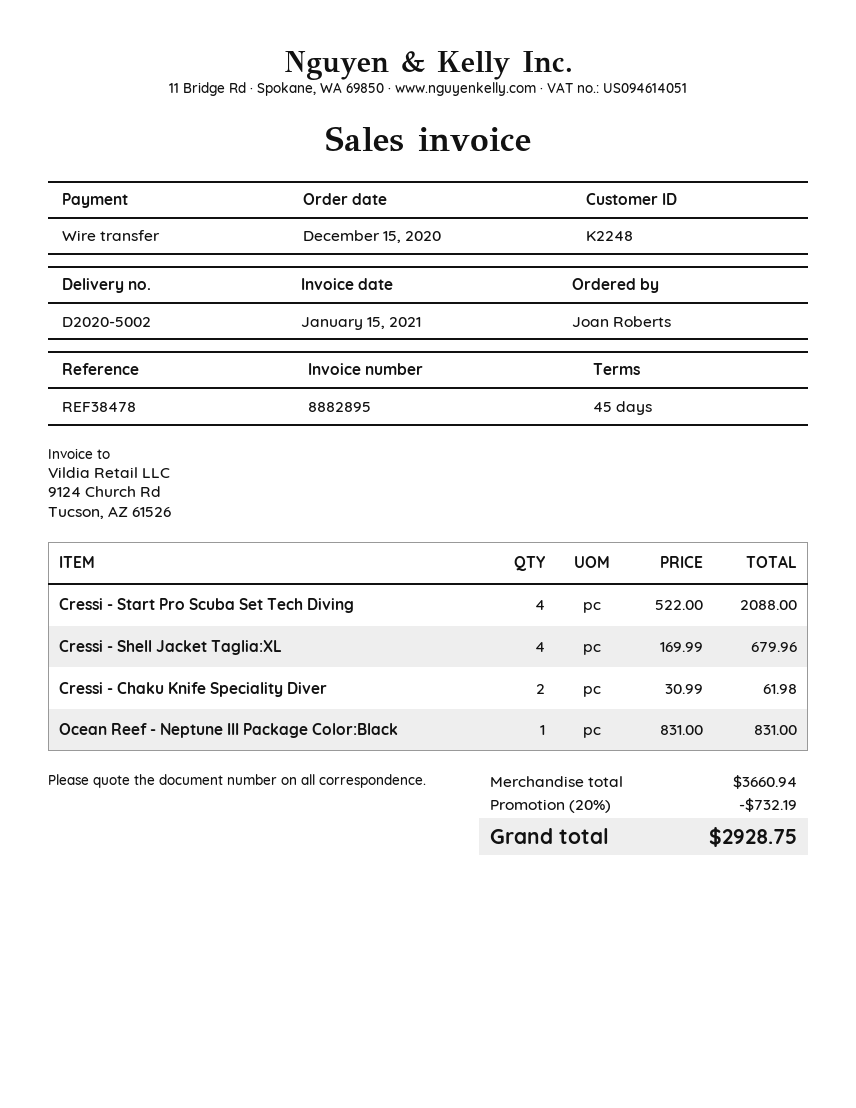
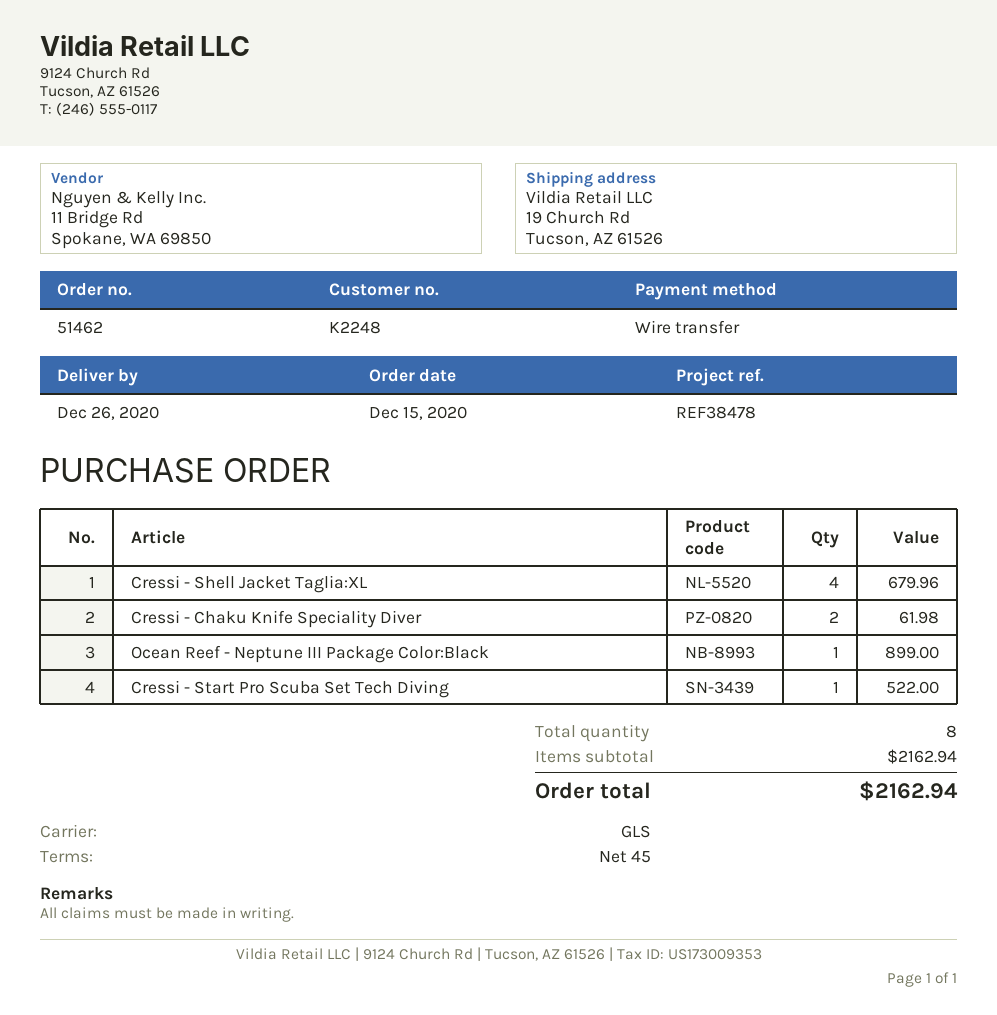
Cressi - Start Pro Scuba Set Tech Diving: 4 for 2088.00 -> 1 for 522.00
Ocean Reef - Neptune III Package Color:Black: 1 for 831.00 -> 1 for 899.00
subtotal: 3660.94 -> 2162.94
discount: 20% = 732.19 -> none
total: 2928.75 -> 2162.94

